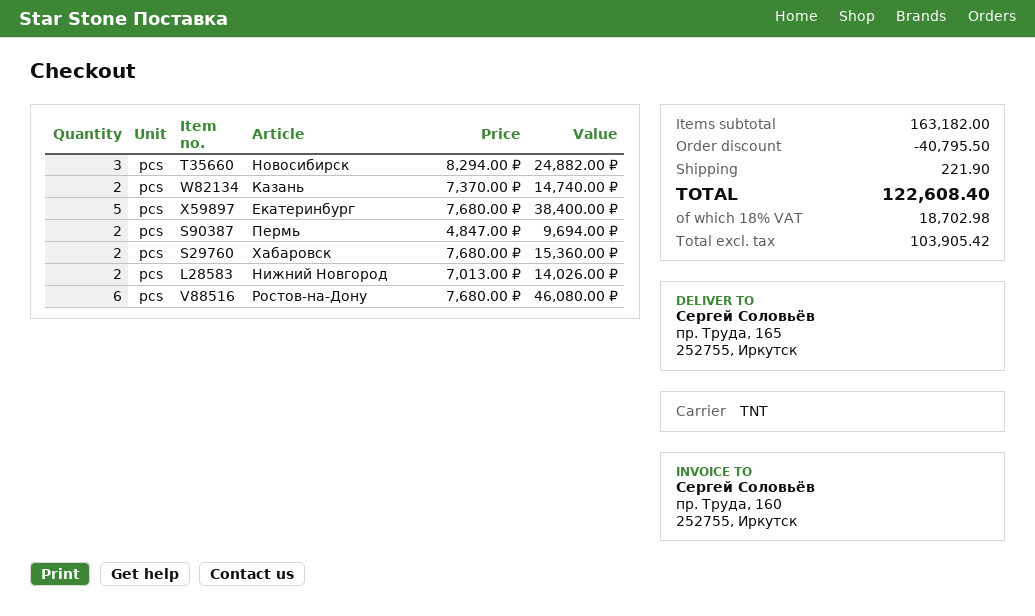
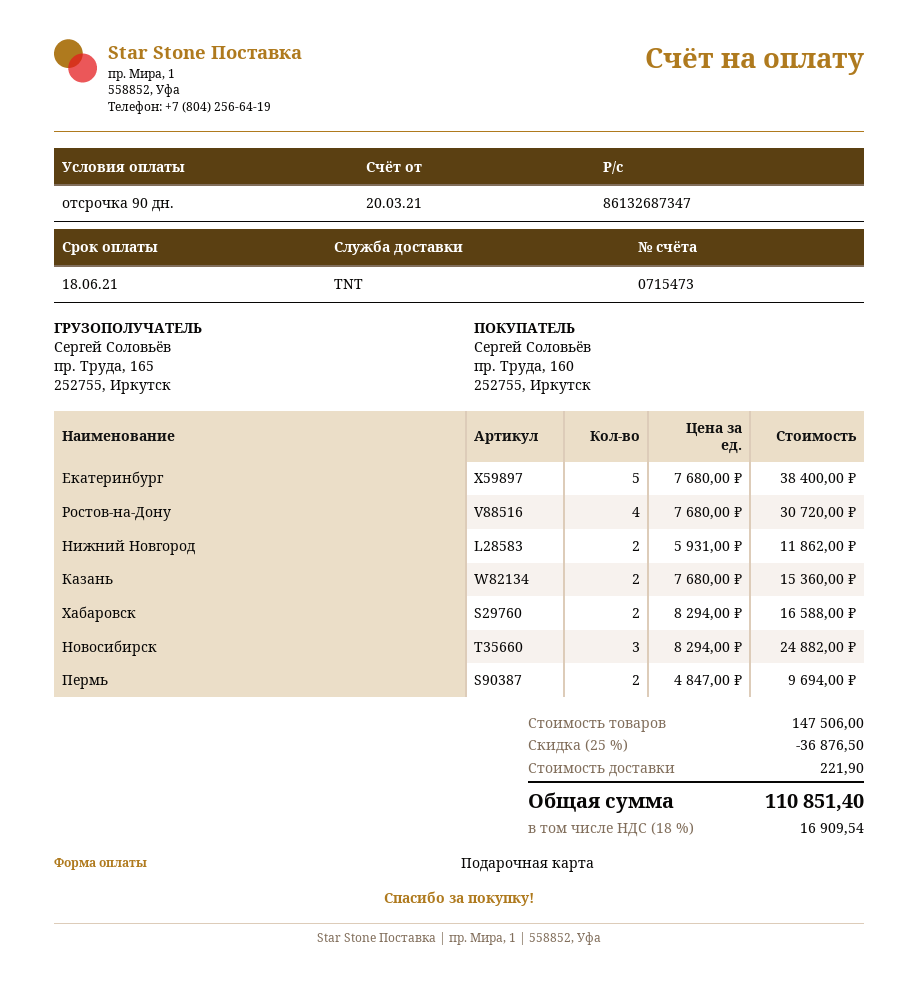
Казань: 2 x 7370.00 = 14740.00 -> 2 x 7680.00 = 15360.00
Хабаровск: 2 x 7680.00 = 15360.00 -> 2 x 8294.00 = 16588.00
Нижний Новгород: 2 x 7013.00 = 14026.00 -> 2 x 5931.00 = 11862.00
Ростов-на-Дону: 6 x 7680.00 = 46080.00 -> 4 x 7680.00 = 30720.00
subtotal: 163182.00 -> 147506.00
discount: 40795.50 -> 36876.50
tax: 18% = 18702.98 -> 18% = 16909.54
total: 122608.40 -> 110851.40

